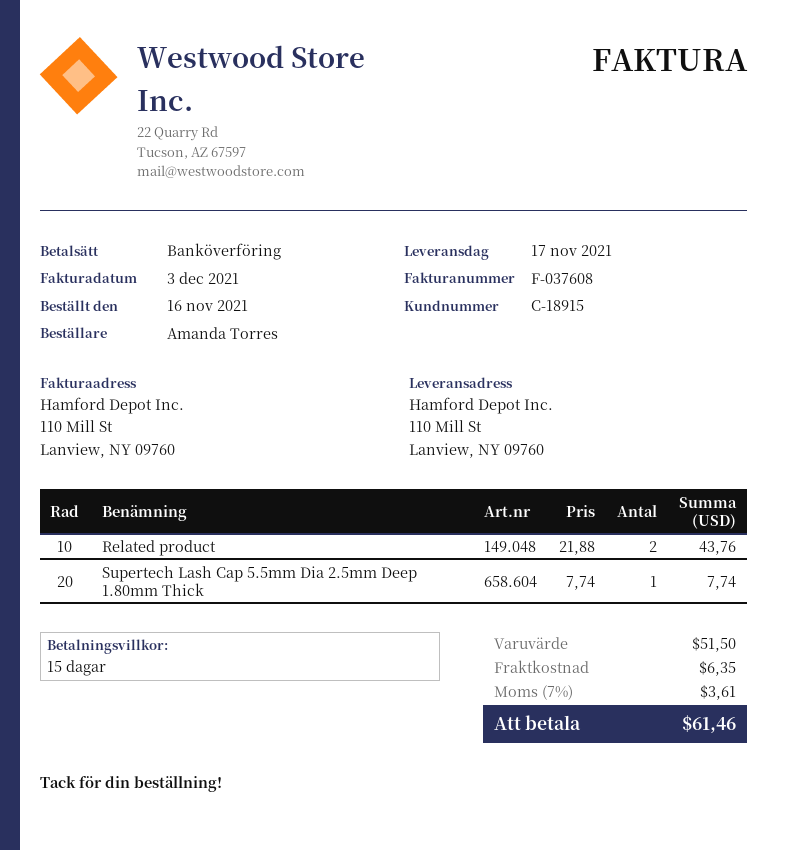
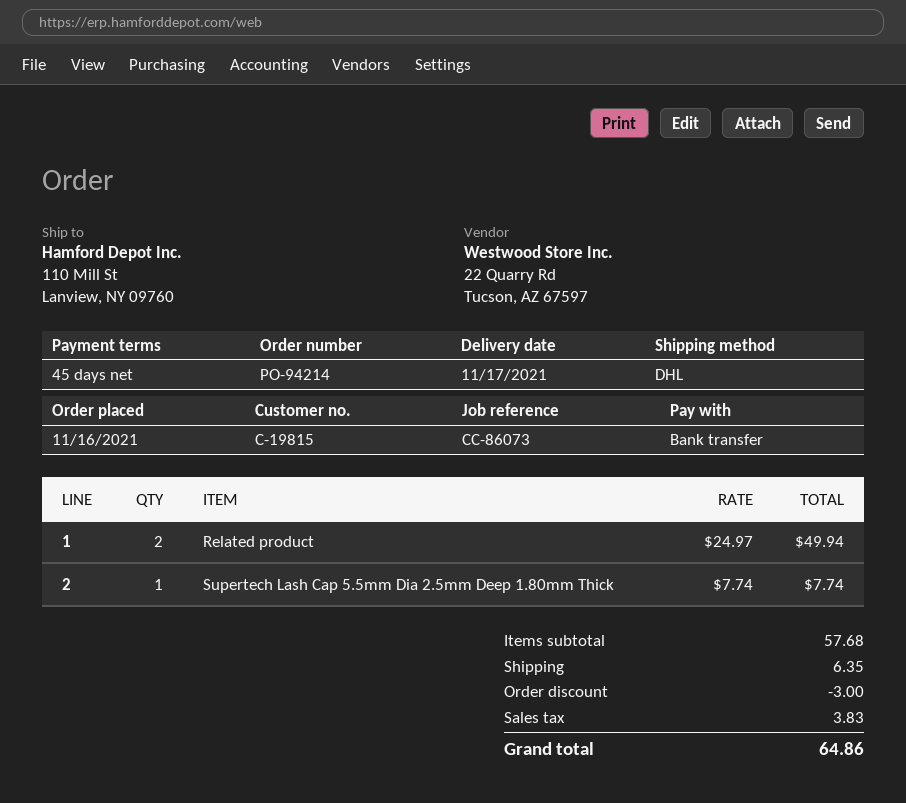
payment terms: 15 days -> 45 days
customer number: C-18915 -> C-19815
Related product: 2 x 21.88 = 43.76 -> 2 x 24.97 = 49.94
subtotal: 51.50 -> 57.68
discount: none -> 3.00
tax: 3.61 -> 3.83
total: 61.46 -> 64.86

